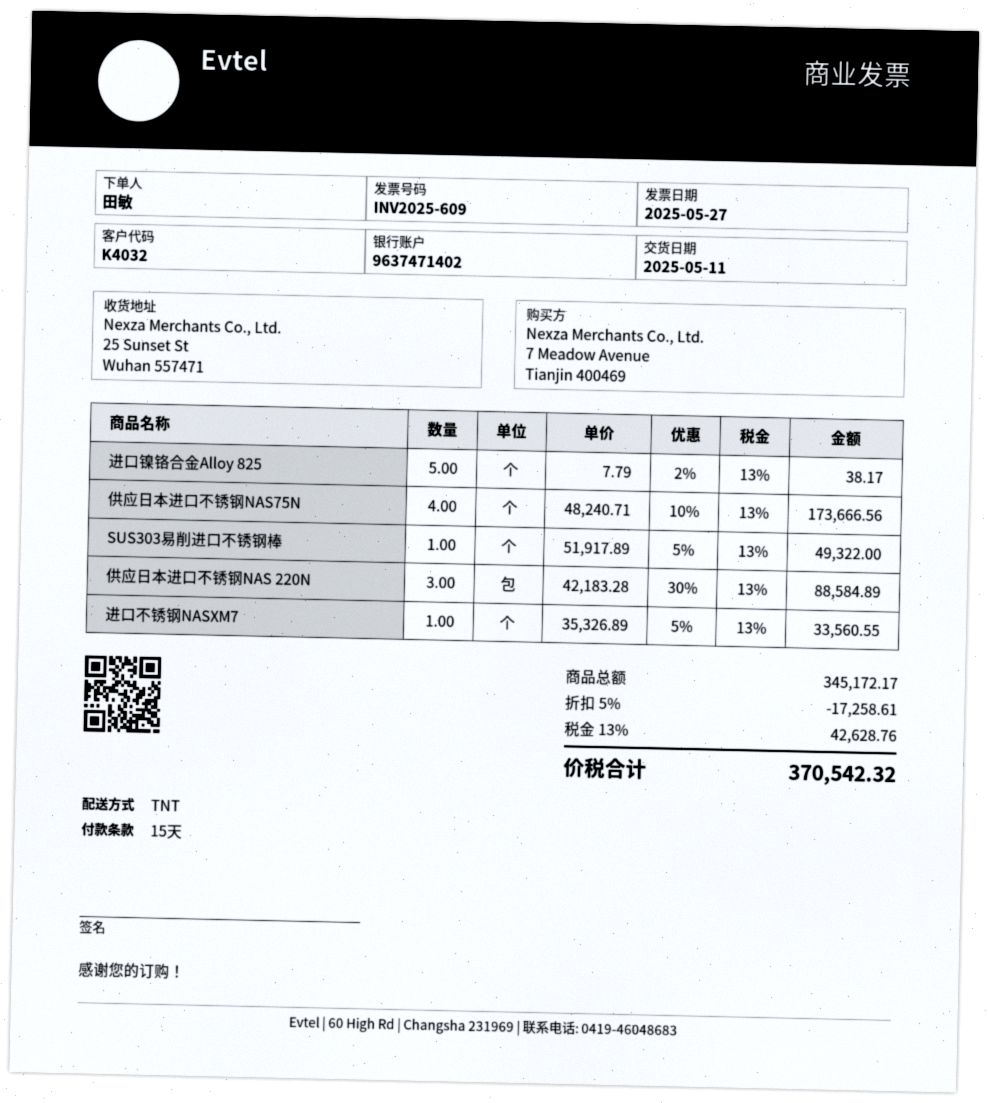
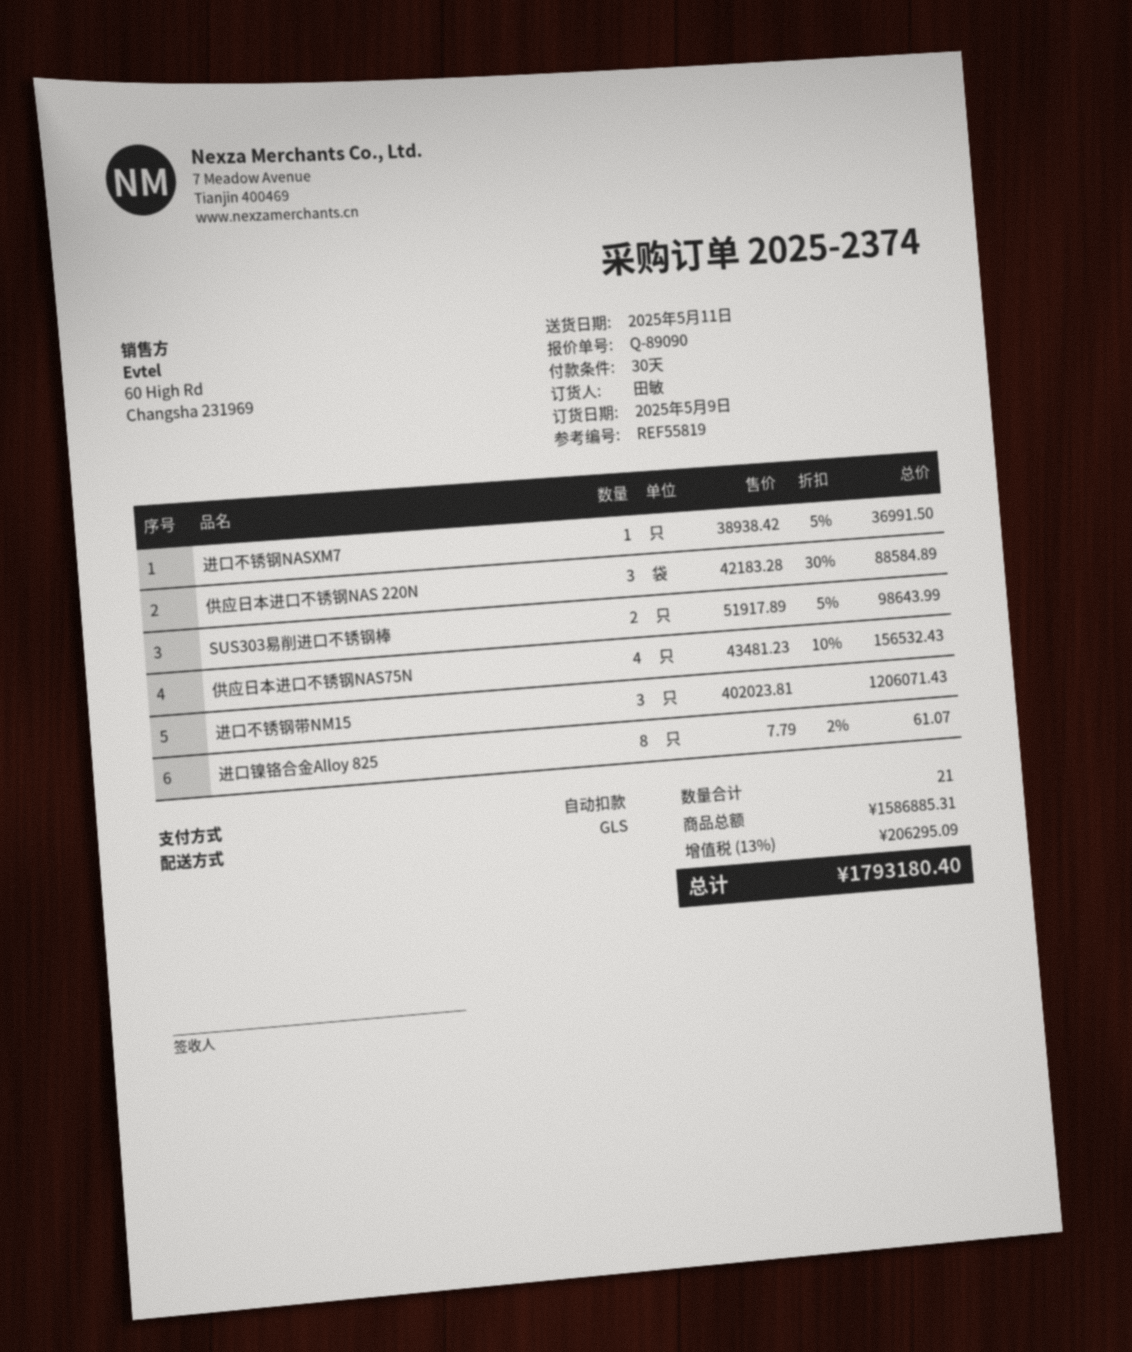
payment terms: 15 days -> 30 days
shipping method: TNT -> GLS
进口镍铬合金Alloy 825: 5 x 7.79 - 2% = 38.17 -> 8 x 7.79 - 2% = 61.07
供应日本进口不锈钢NAS75N: 4 x 48240.71 - 10% = 173666.56 -> 4 x 43481.23 - 10% = 156532.43
SUS303易削进口不锈钢棒: 1 x 51917.89 - 5% = 49322.00 -> 2 x 51917.89 - 5% = 98643.99
进口不锈钢NASXM7: 1 x 35326.89 - 5% = 33560.55 -> 1 x 38938.42 - 5% = 36991.50
进口不锈钢带NM15: none -> 3 x 402023.81 = 1206071.43
subtotal: 345172.17 -> 1586885.31
discount: 5% = 17258.61 -> none
tax: 13% = 42628.76 -> 13% = 206295.09
total: 370542.32 -> 1793180.40

